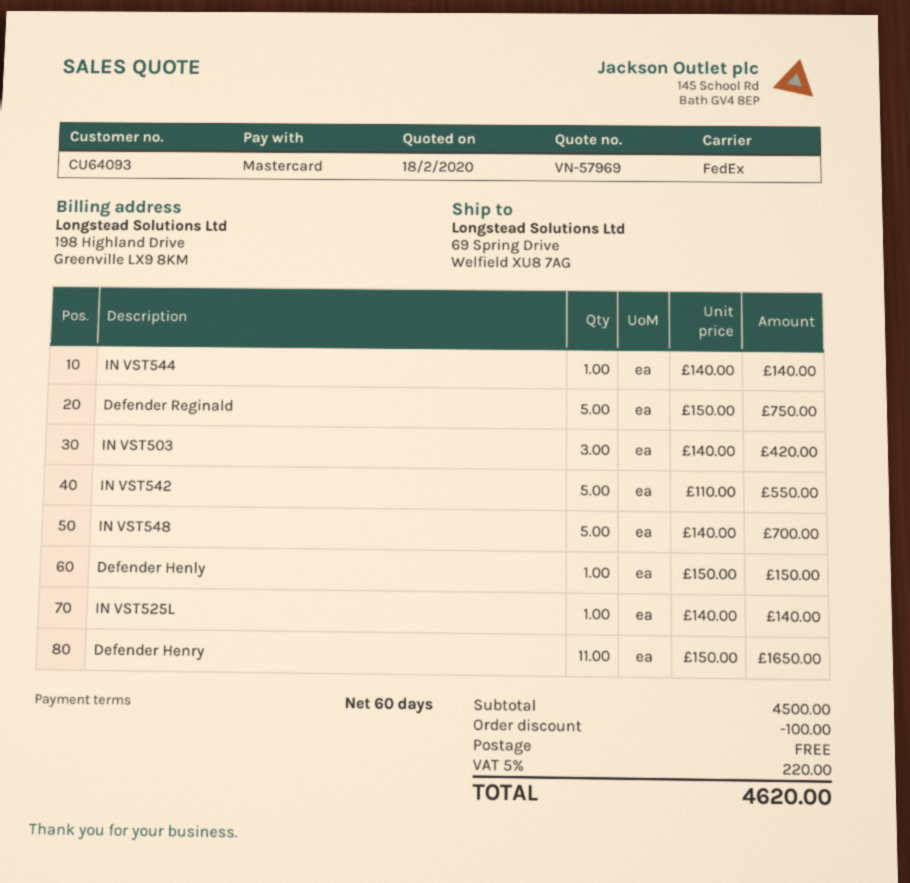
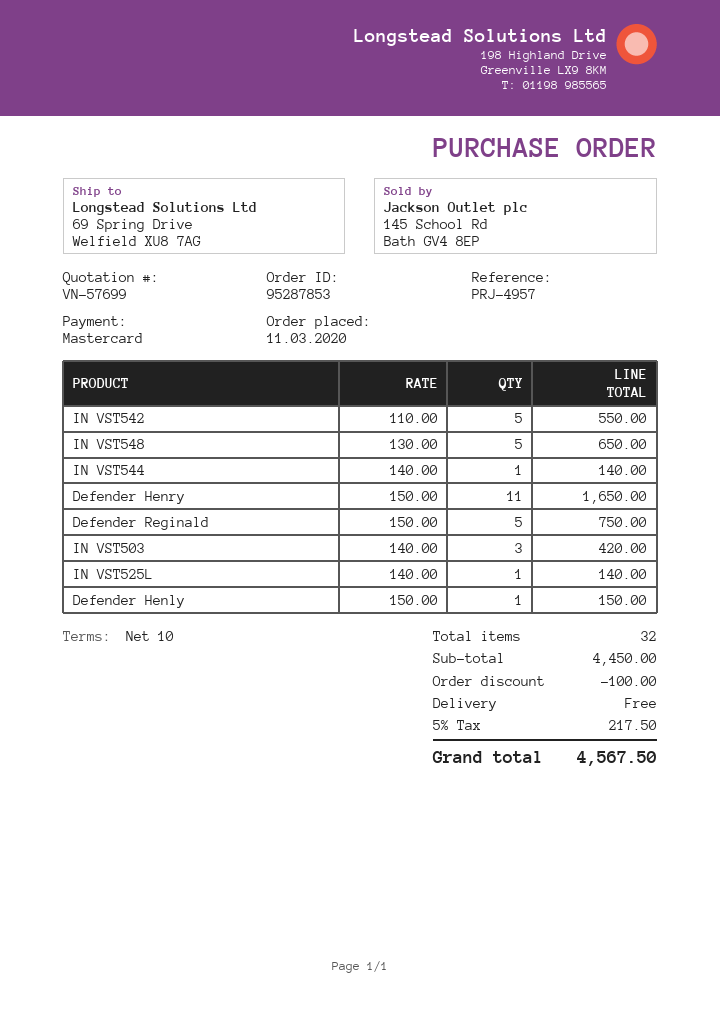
quote number: VN-57969 -> VN-57699
payment terms: 60 days -> 10 days
IN VST548: 5 x 140.00 = 700.00 -> 5 x 130.00 = 650.00
subtotal: 4500.00 -> 4450.00
tax: 5% = 220.00 -> 5% = 217.50
total: 4620.00 -> 4567.50

